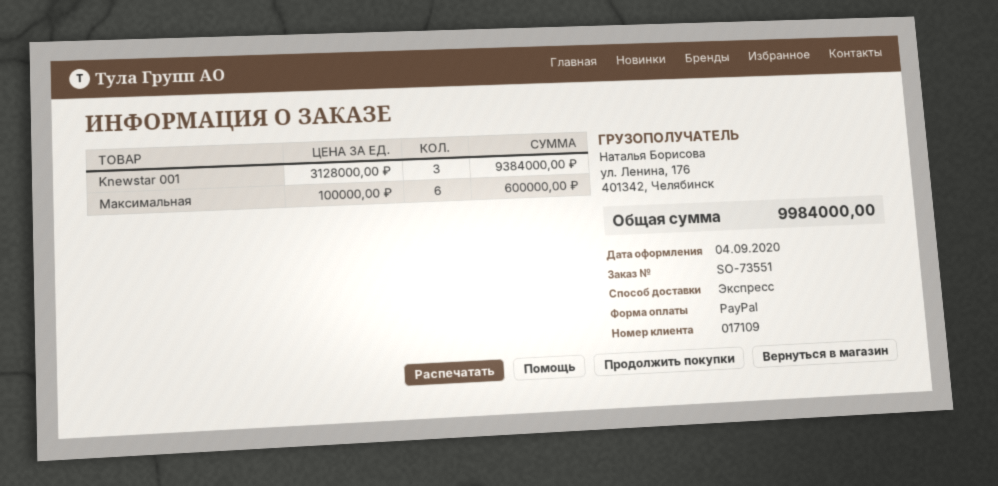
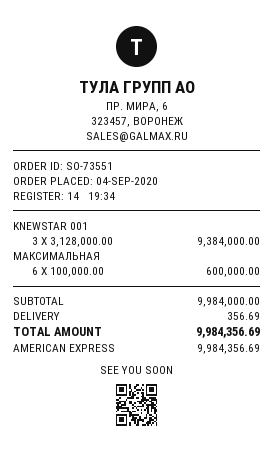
payment method: PayPal -> American Express
shipping: none -> 356.69
total: 9984000.00 -> 9984356.69

